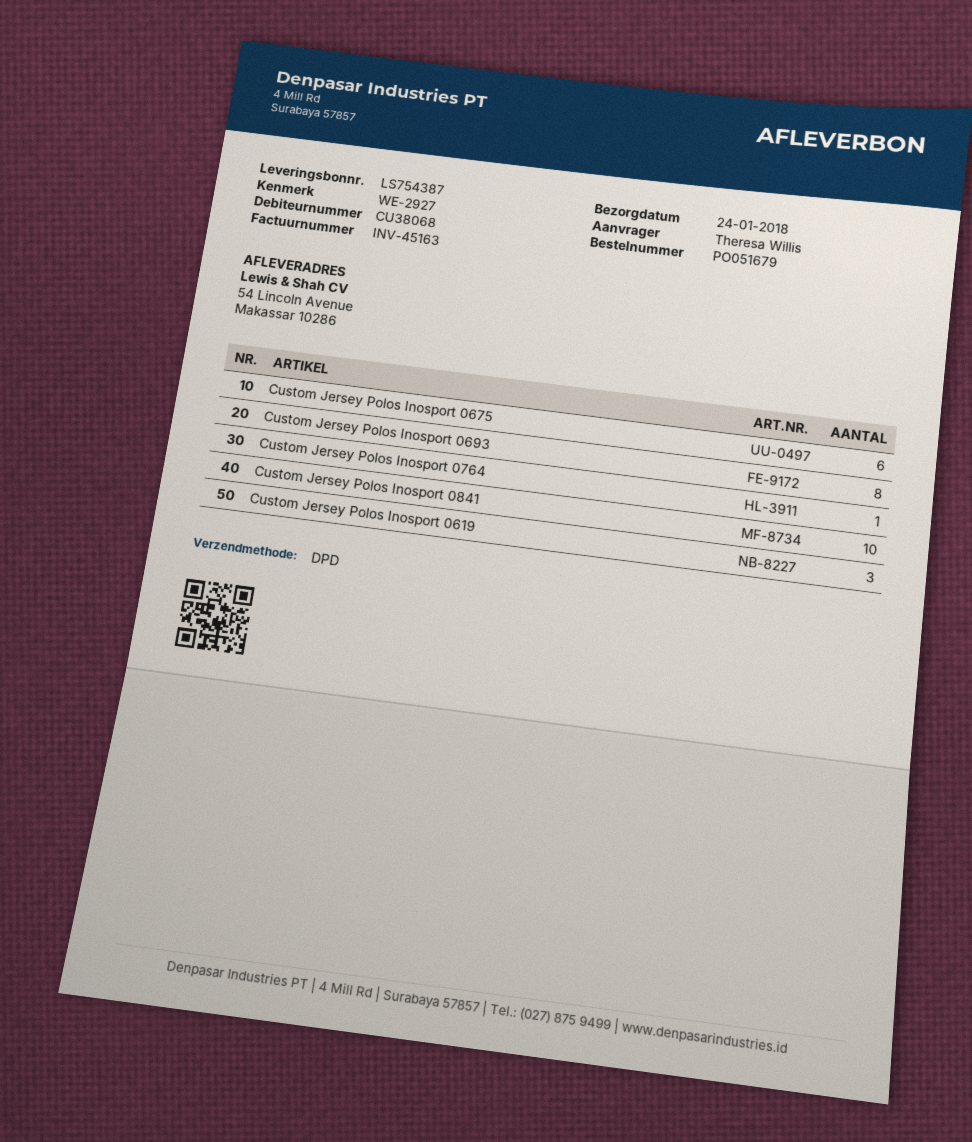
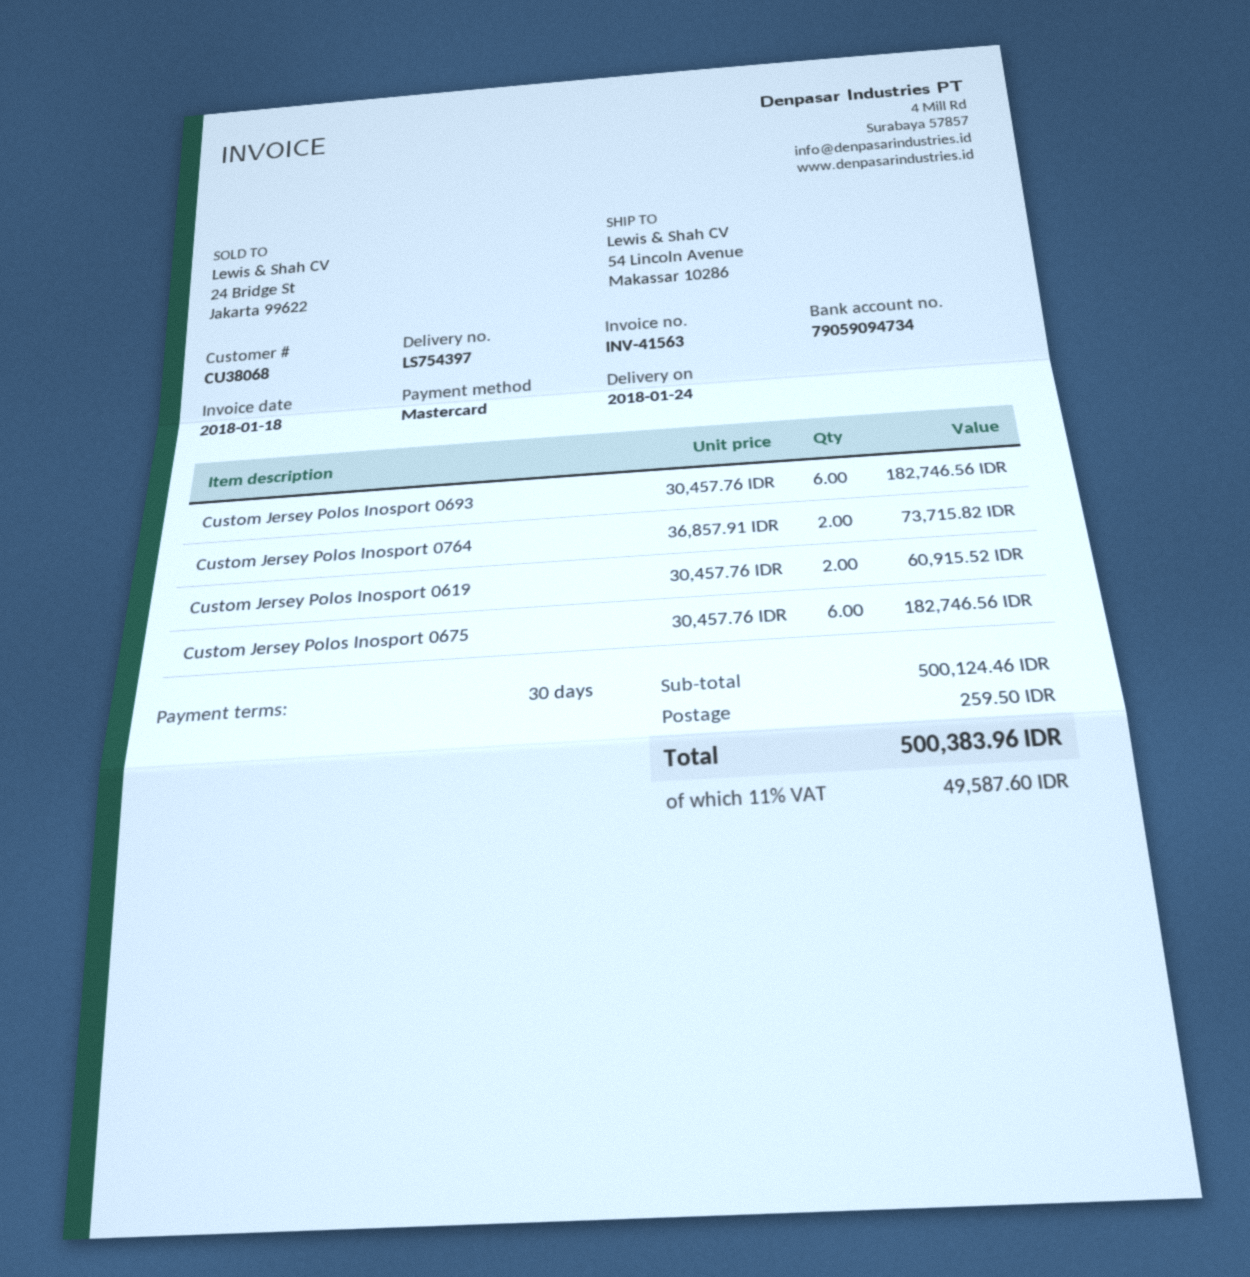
delivery note number: LS754387 -> LS754397
invoice number: INV-45163 -> INV-41563
Custom Jersey Polos Inosport 0693: 8 -> 6
Custom Jersey Polos Inosport 0764: 1 -> 2
Custom Jersey Polos Inosport 0841: 10 -> none
Custom Jersey Polos Inosport 0619: 3 -> 2

